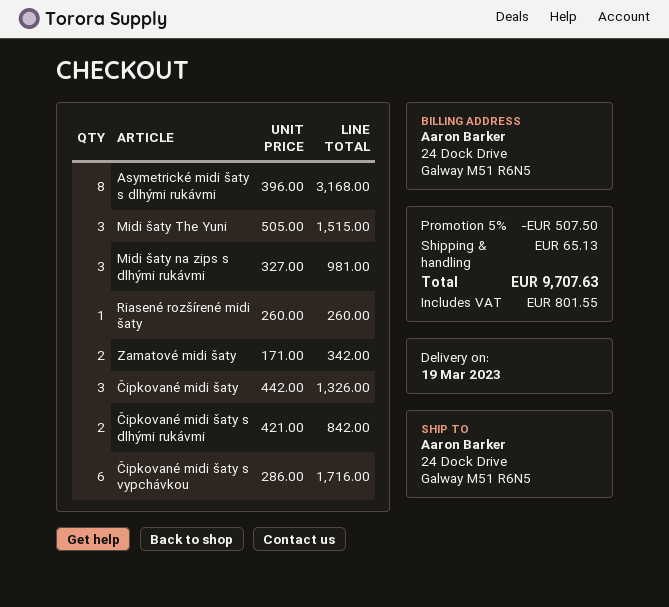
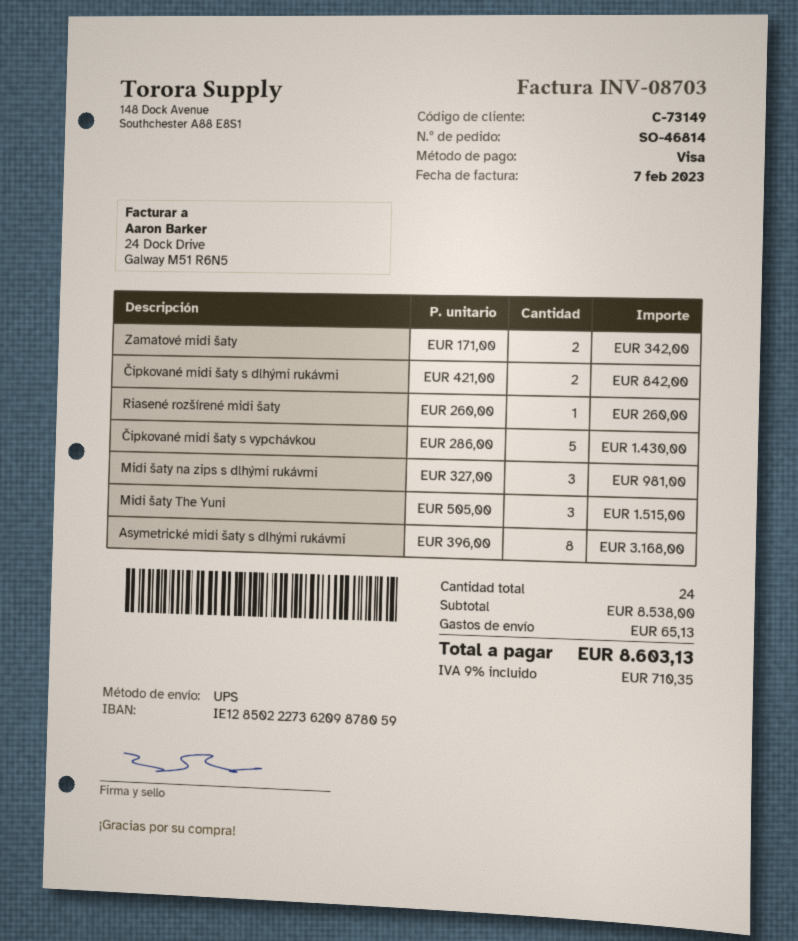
Čipkované midi šaty: 3 x 442.00 = 1326.00 -> none
Čipkované midi šaty s vypchávkou: 6 x 286.00 = 1716.00 -> 5 x 286.00 = 1430.00
discount: 5% = 507.50 -> none
tax: 801.55 -> 710.35
total: 9707.63 -> 8603.13

